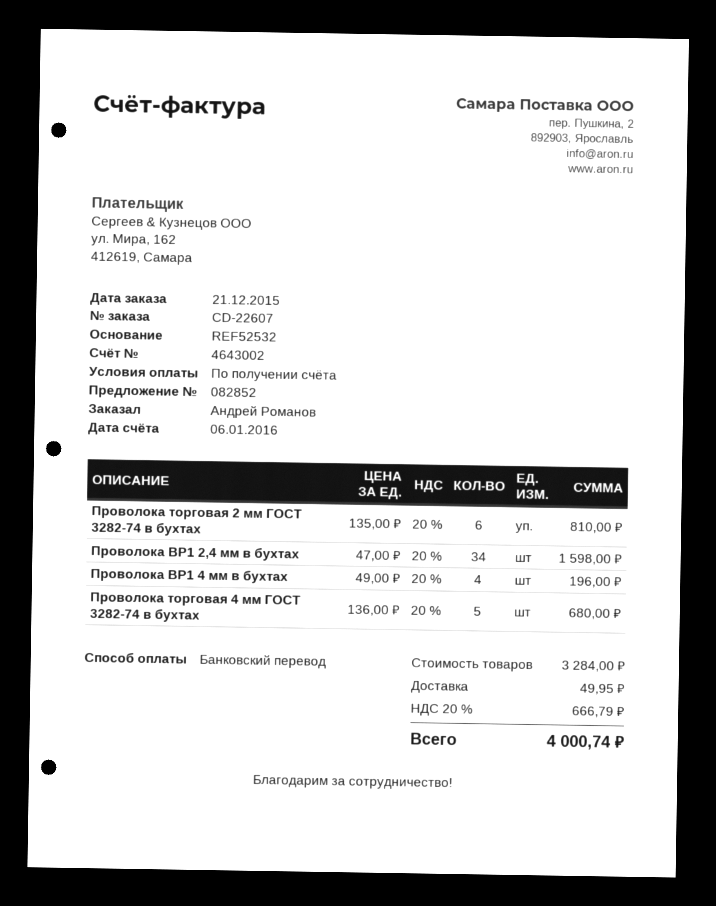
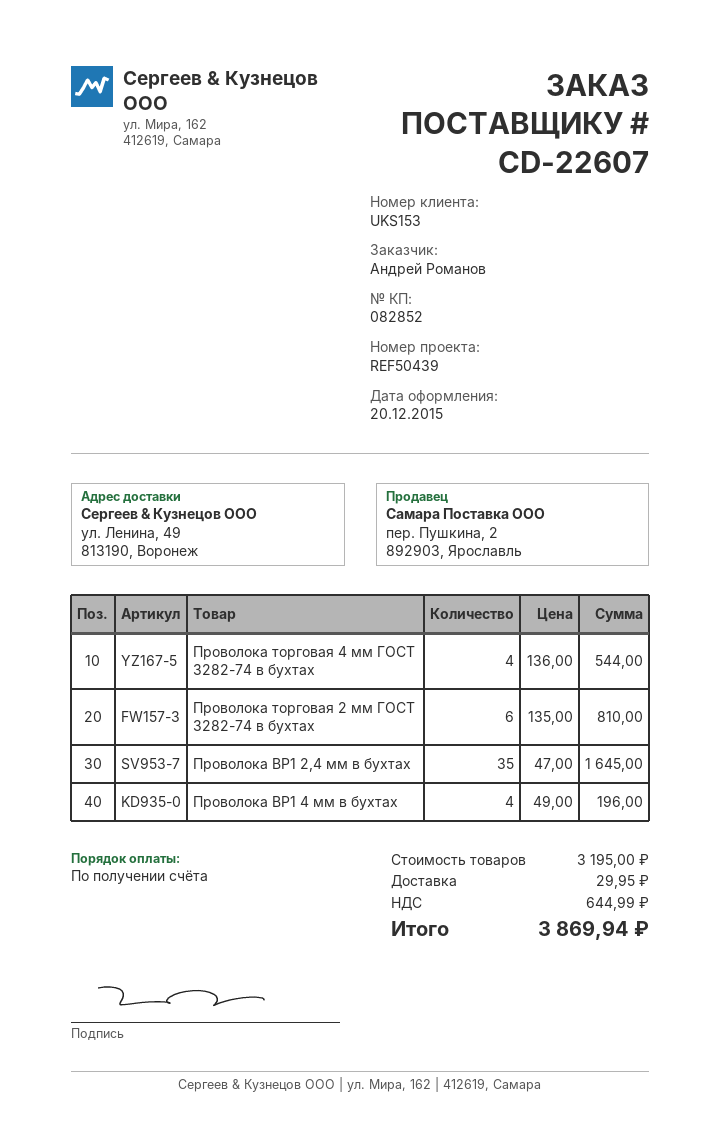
order date: 2015-12-21 -> 2015-12-20
reference: REF52532 -> REF50439
Проволока ВР1 2,4 мм в бухтах: 34 x 47.00 = 1598.00 -> 35 x 47.00 = 1645.00
Проволока торговая 4 мм ГОСТ 3282-74 в бухтах: 5 x 136.00 = 680.00 -> 4 x 136.00 = 544.00
subtotal: 3284.00 -> 3195.00
shipping: 49.95 -> 29.95
tax: 666.79 -> 644.99
total: 4000.74 -> 3869.94

